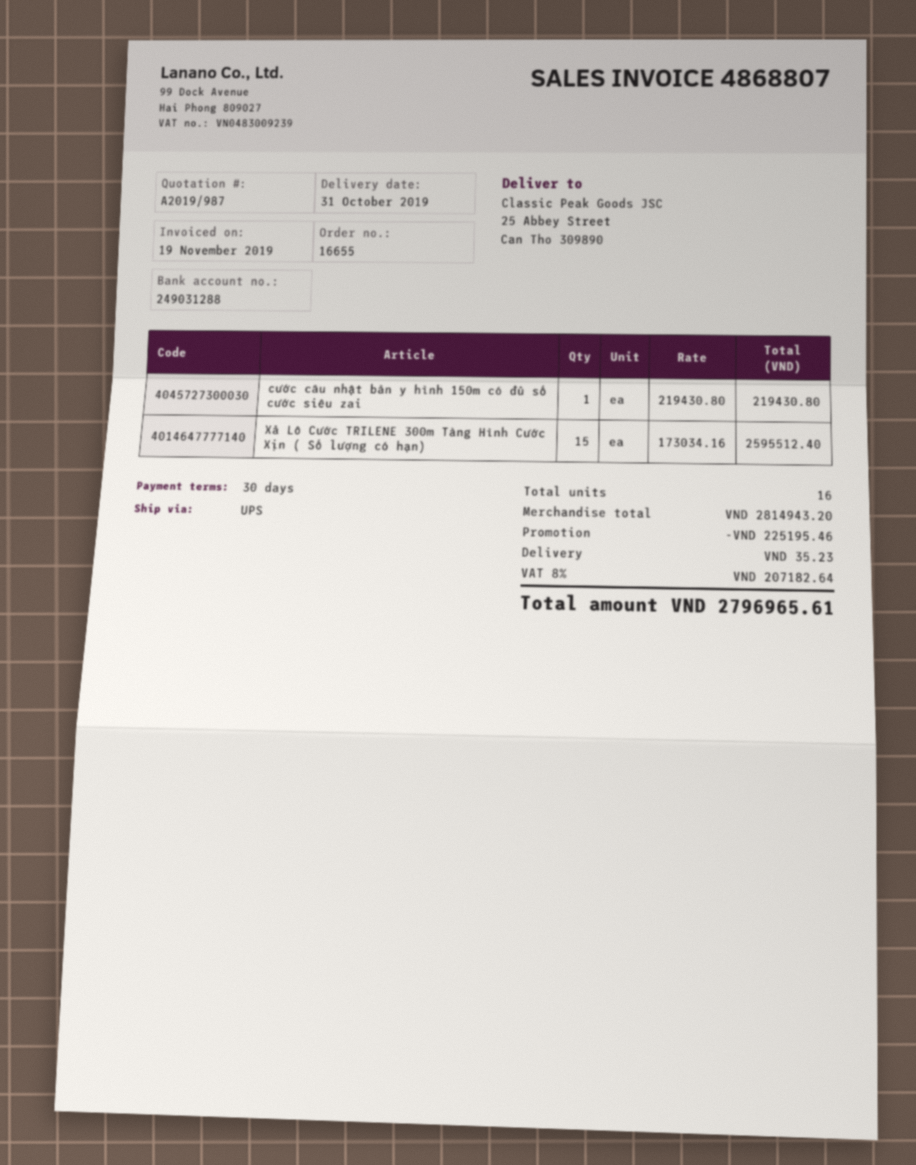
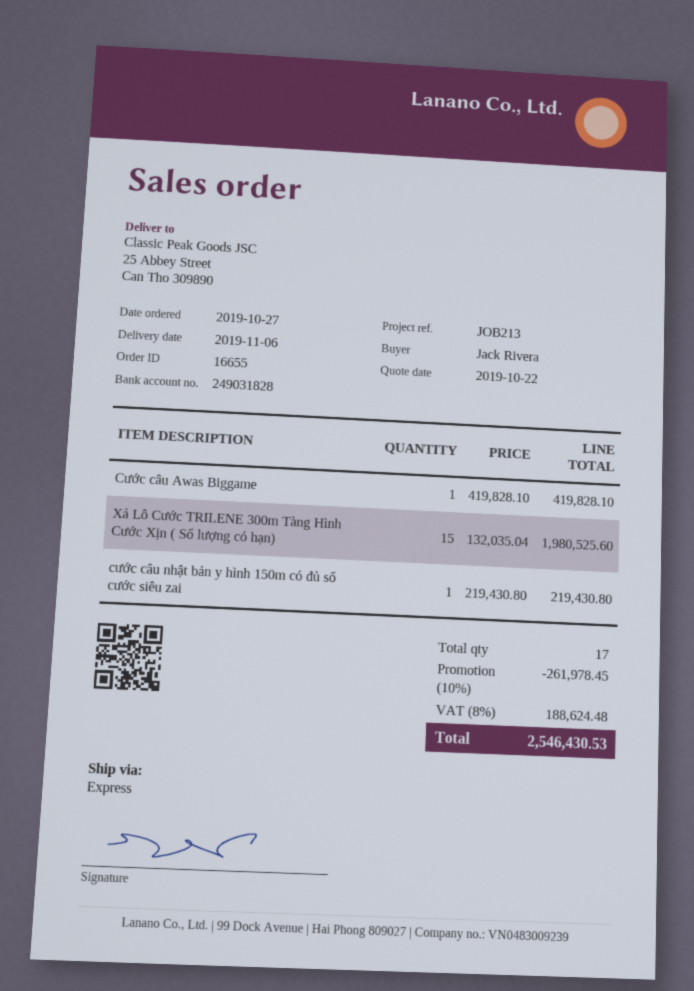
delivery date: 2019-10-31 -> 2019-11-06
bank account: 249031288 -> 249031828
shipping method: UPS -> express
Xả Lô Cước TRILENE 300m Tàng Hình Cước Xịn ( Số lượng có hạn): 15 x 173034.16 = 2595512.40 -> 15 x 132035.04 = 1980525.60
Cước câu Awas Biggame: none -> 1 x 419828.10 = 419828.10
total quantity: 16 -> 17
discount: 225195.46 -> 261978.45
shipping: 35.23 -> none
tax: 8% = 207182.64 -> 8% = 188624.48
total: 2796965.61 -> 2546430.53

